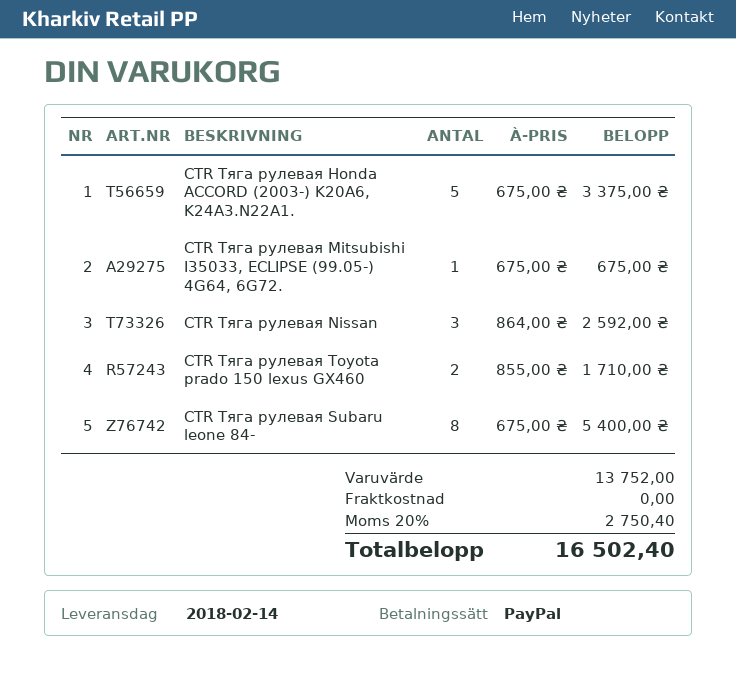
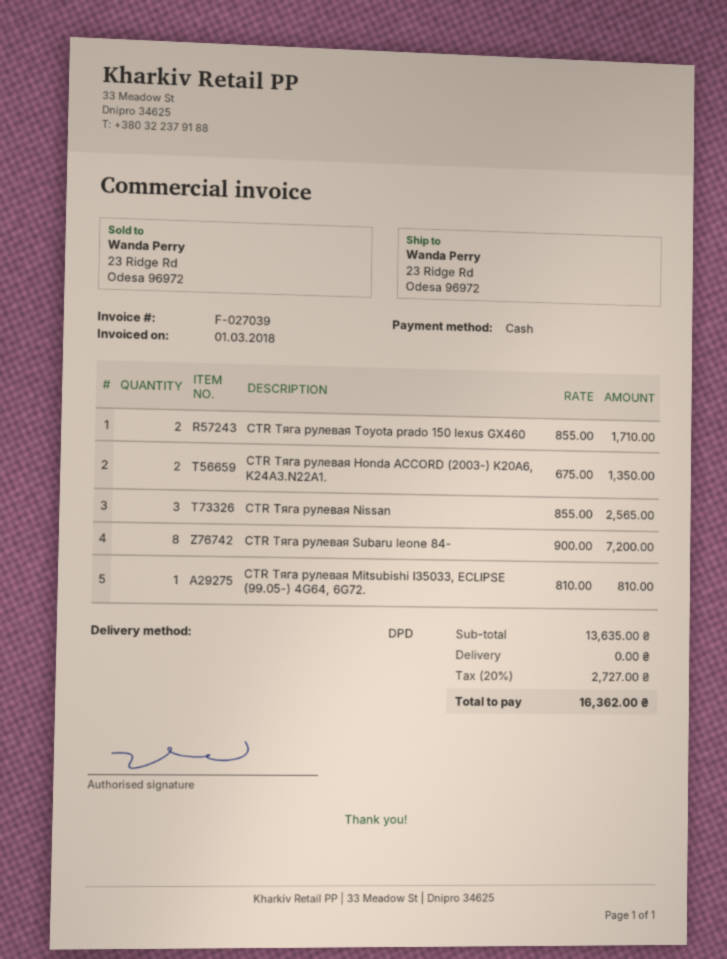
payment method: PayPal -> cash
CTR Тяга рулевая Honda ACCORD (2003-) K20A6, K24A3.N22A1.: 5 x 675.00 = 3375.00 -> 2 x 675.00 = 1350.00
CTR Тяга рулевая Mitsubishi I35033, ECLIPSE (99.05-) 4G64, 6G72.: 1 x 675.00 = 675.00 -> 1 x 810.00 = 810.00
CTR Тяга рулевая Nissan: 3 x 864.00 = 2592.00 -> 3 x 855.00 = 2565.00
CTR Тяга рулевая Subaru leone 84-: 8 x 675.00 = 5400.00 -> 8 x 900.00 = 7200.00
subtotal: 13752.00 -> 13635.00
tax: 20% = 2750.40 -> 20% = 2727.00
total: 16502.40 -> 16362.00

